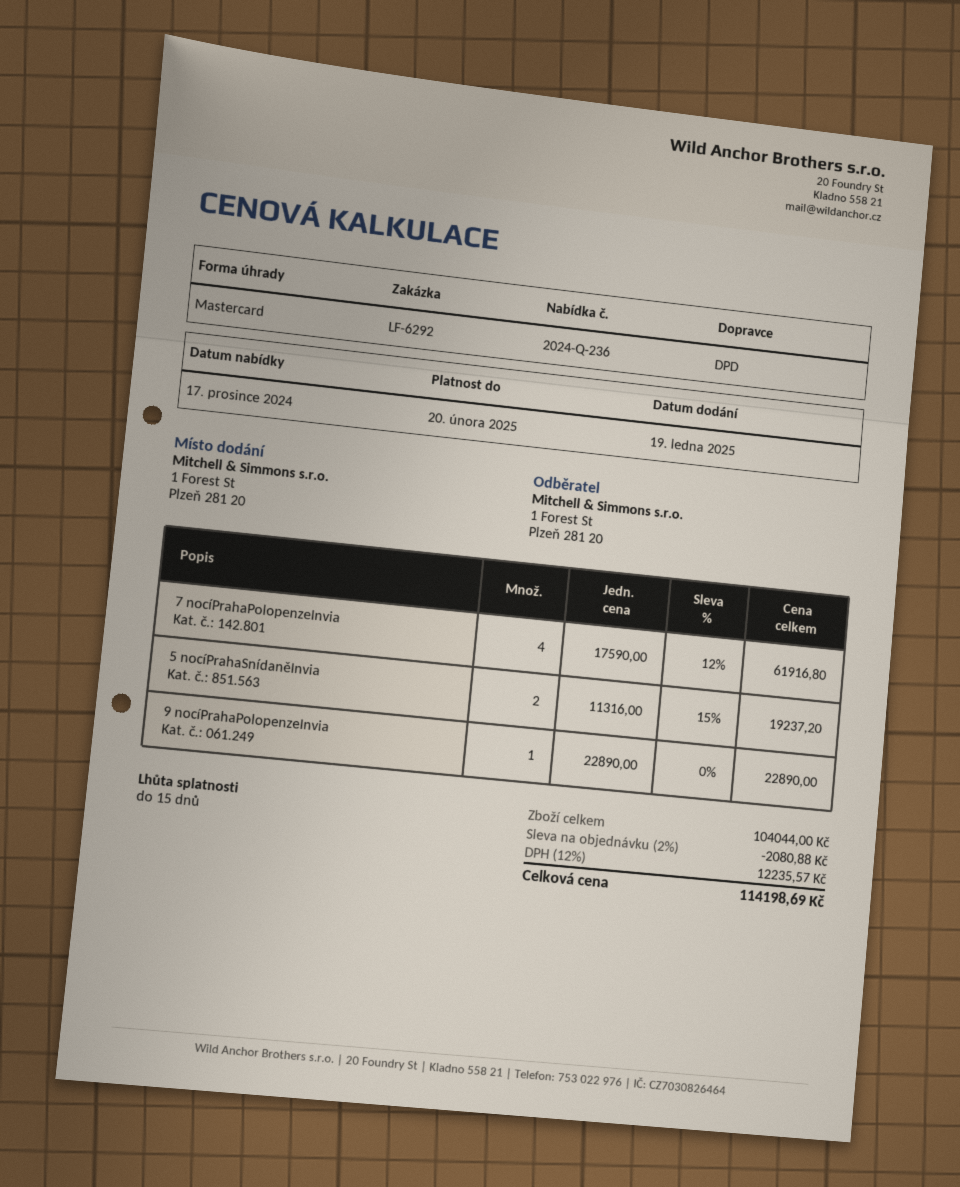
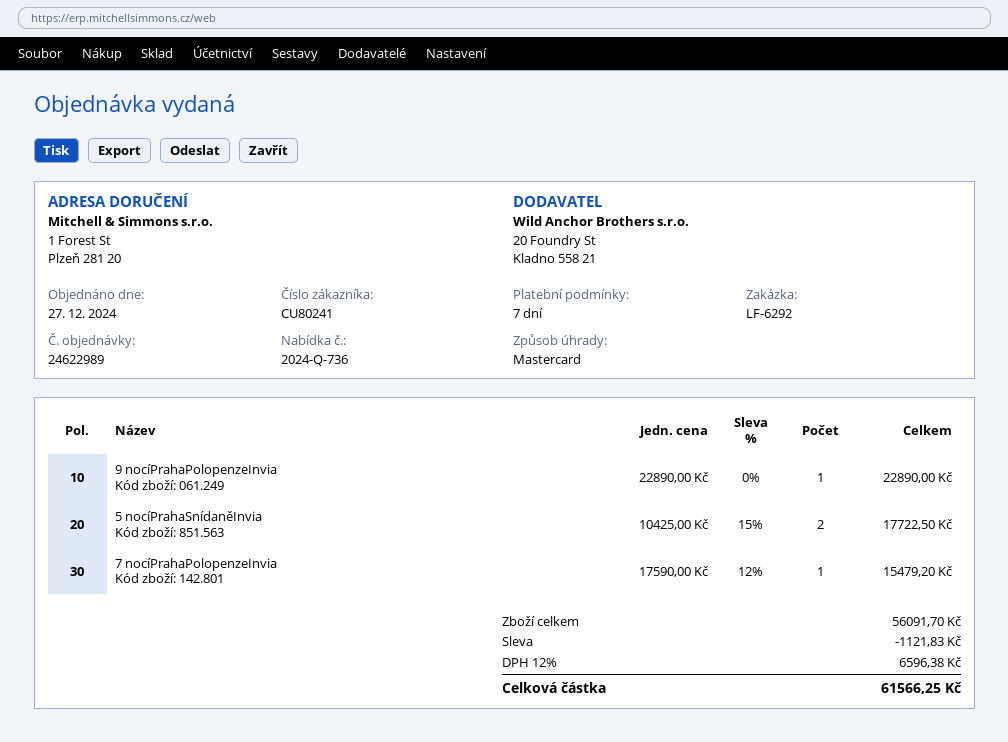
quote number: 2024-Q-236 -> 2024-Q-736
payment terms: 15 days -> 7 days
7 nocíPrahaPolopenzeInvia: 4 x 17590.00 - 12% = 61916.80 -> 1 x 17590.00 - 12% = 15479.20
5 nocíPrahaSnídaněInvia: 2 x 11316.00 - 15% = 19237.20 -> 2 x 10425.00 - 15% = 17722.50
subtotal: 104044.00 -> 56091.70
discount: 2080.88 -> 1121.83
tax: 12% = 12235.57 -> 12% = 6596.38
total: 114198.69 -> 61566.25

